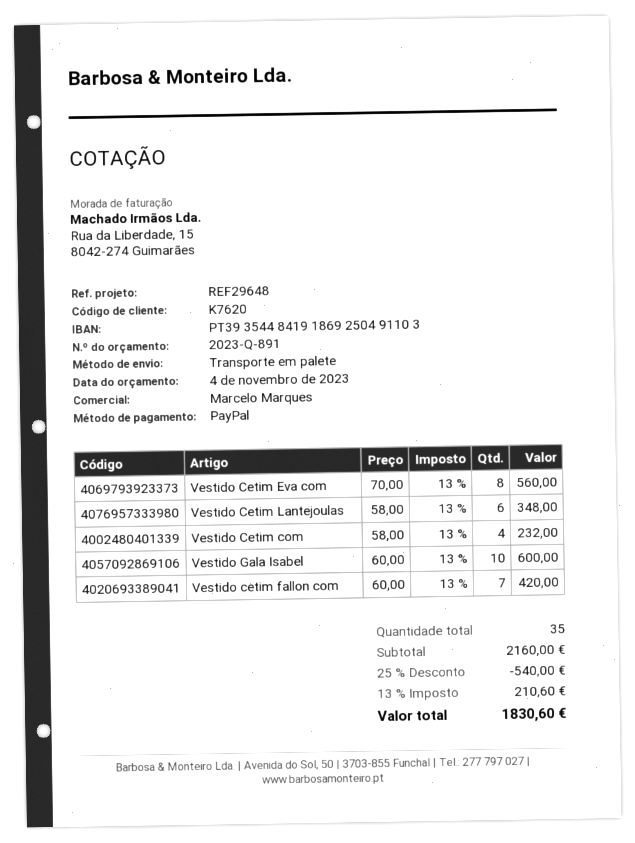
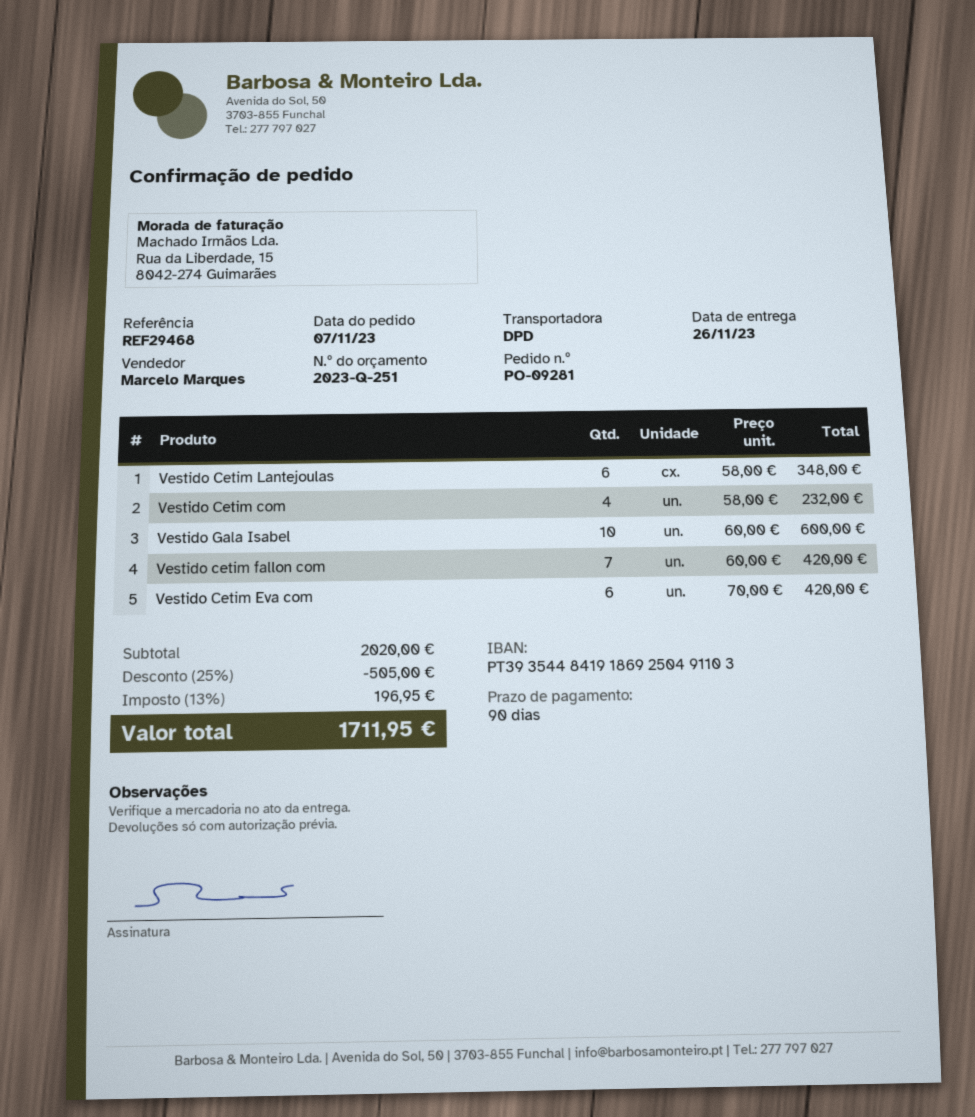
quote number: 2023-Q-891 -> 2023-Q-251
reference: REF29648 -> REF29468
shipping method: pallet freight -> DPD
Vestido Cetim Eva com: 8 x 70.00 = 560.00 -> 6 x 70.00 = 420.00
subtotal: 2160.00 -> 2020.00
discount: 25% = 540.00 -> 25% = 505.00
tax: 13% = 210.60 -> 13% = 196.95
total: 1830.60 -> 1711.95

